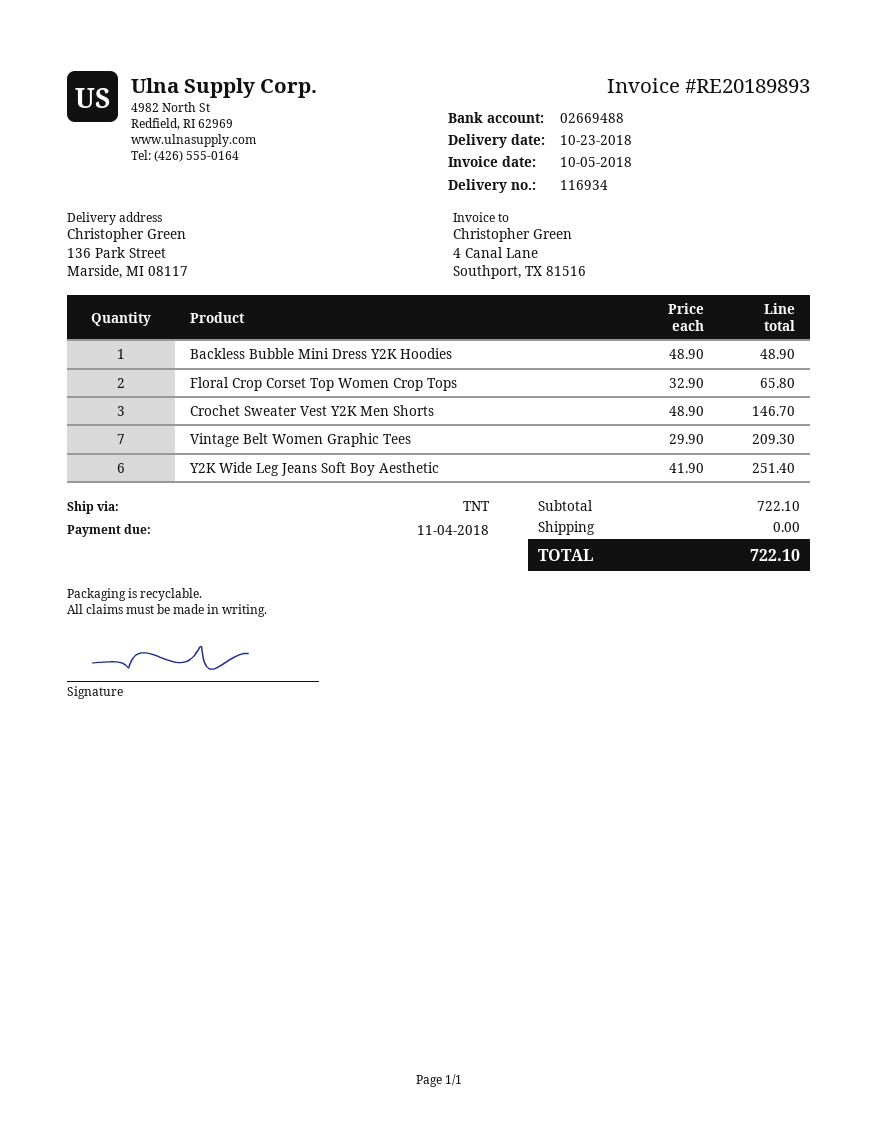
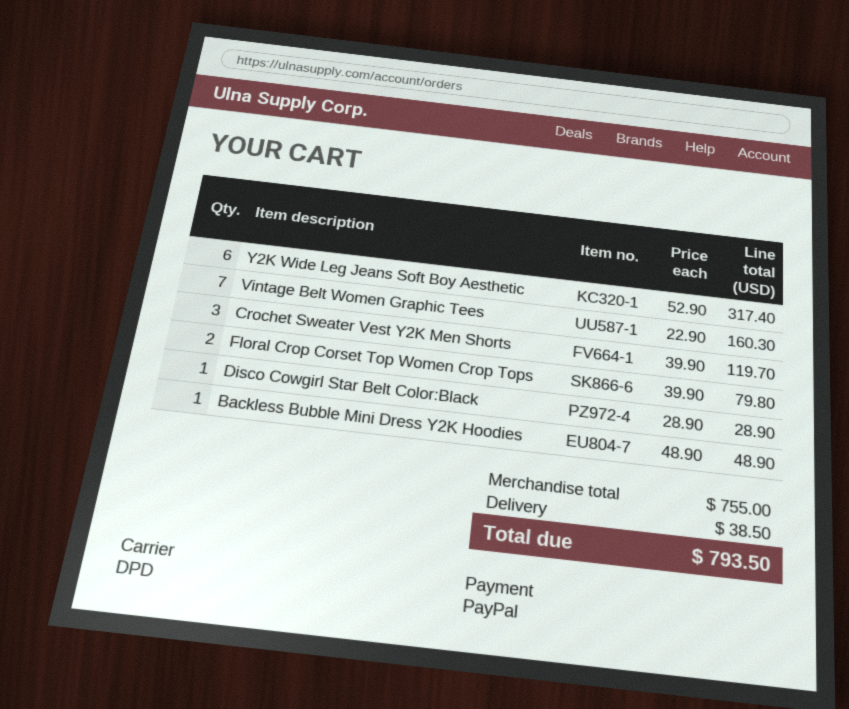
shipping method: TNT -> DPD
Floral Crop Corset Top Women Crop Tops: 2 x 32.90 = 65.80 -> 2 x 39.90 = 79.80
Crochet Sweater Vest Y2K Men Shorts: 3 x 48.90 = 146.70 -> 3 x 39.90 = 119.70
Vintage Belt Women Graphic Tees: 7 x 29.90 = 209.30 -> 7 x 22.90 = 160.30
Y2K Wide Leg Jeans Soft Boy Aesthetic: 6 x 41.90 = 251.40 -> 6 x 52.90 = 317.40
Disco Cowgirl Star Belt Color:Black: none -> 1 x 28.90 = 28.90
subtotal: 722.10 -> 755.00
shipping: 0.00 -> 38.50
total: 722.10 -> 793.50

